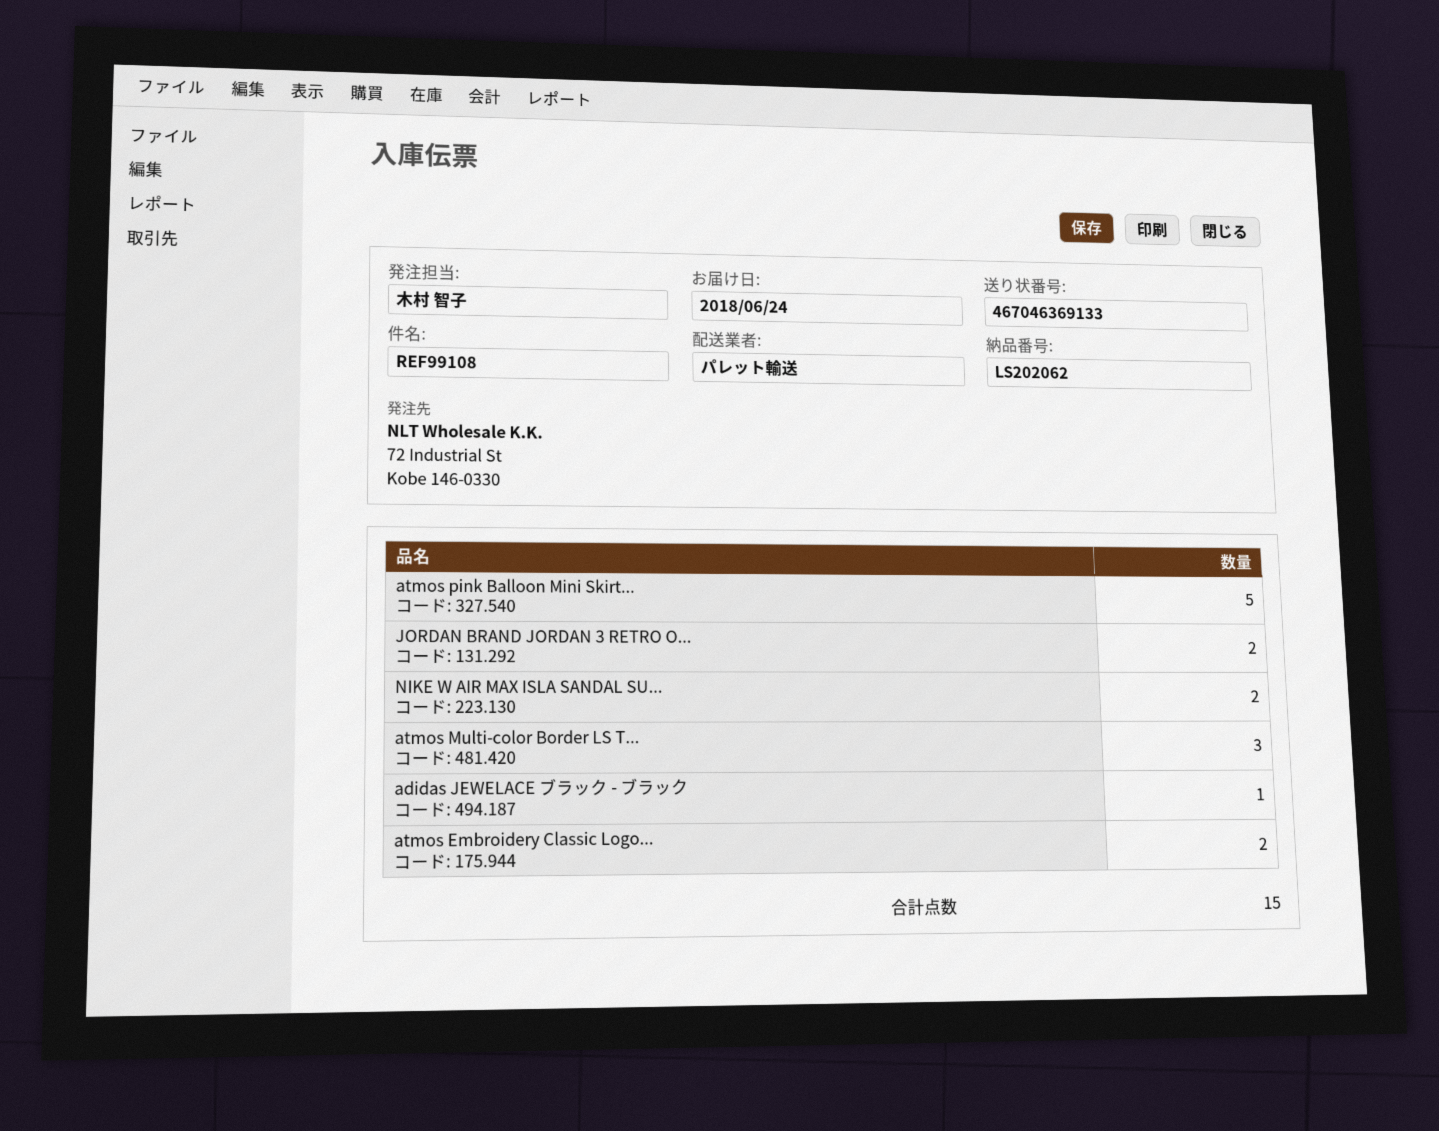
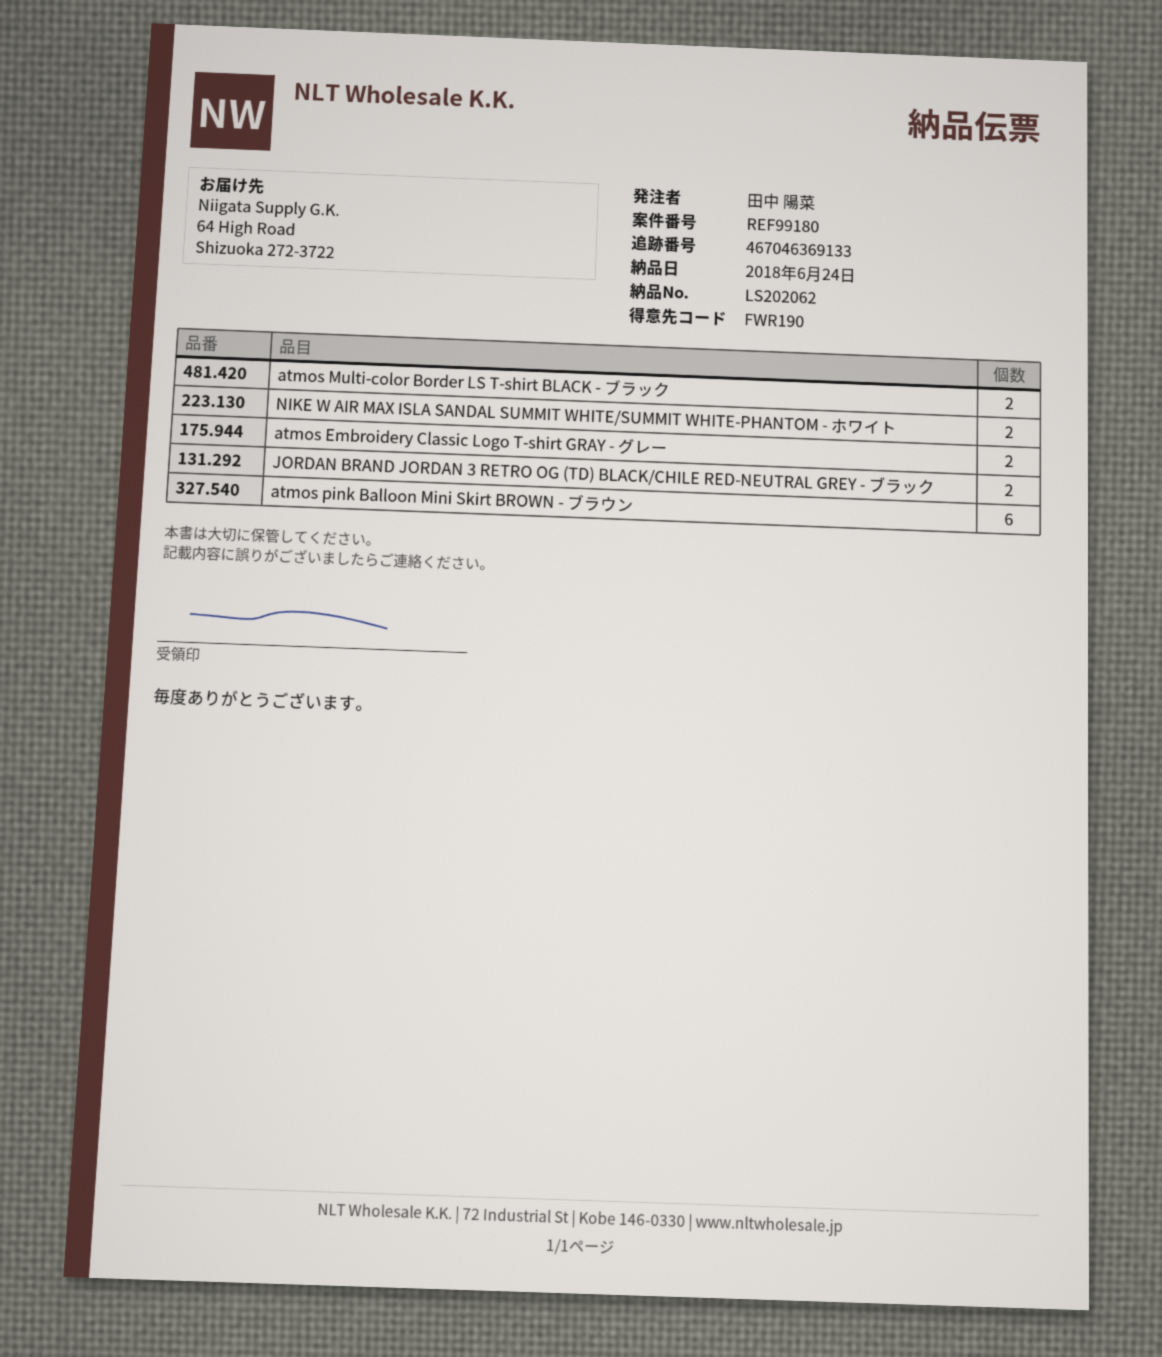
reference: REF99108 -> REF99180
ordered by: 木村 智子 -> 田中 陽菜
atmos pink Balloon Mini Skirt...: 5 -> 6
atmos Multi-color Border LS T...: 3 -> 2
adidas JEWELACE ブラック - ブラック: 1 -> none

